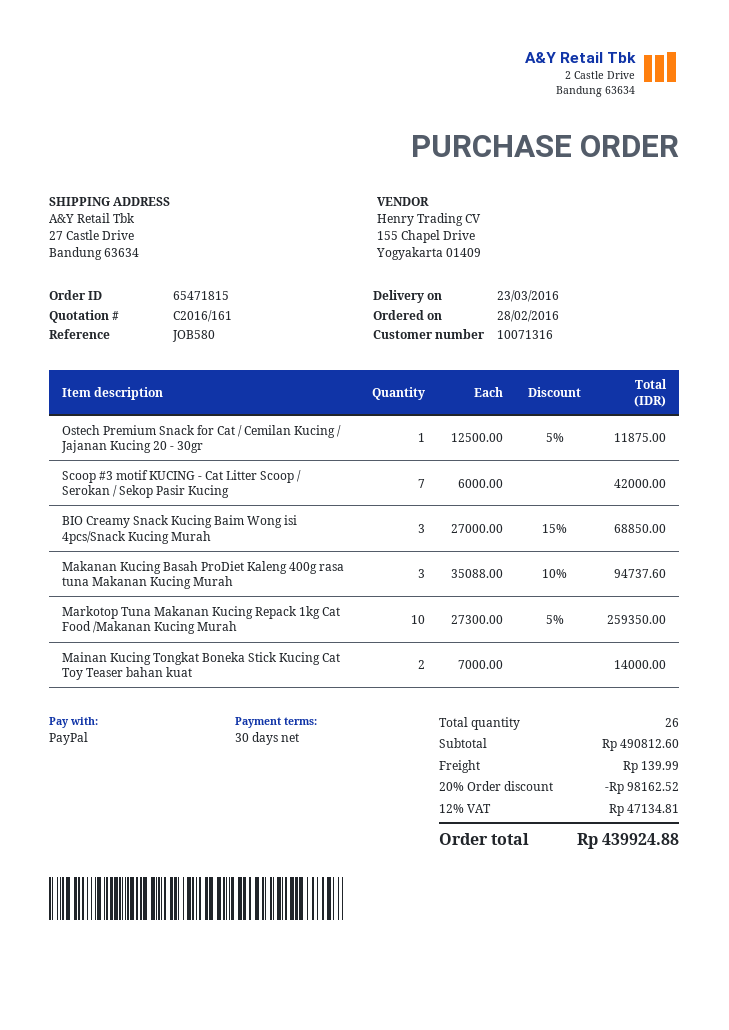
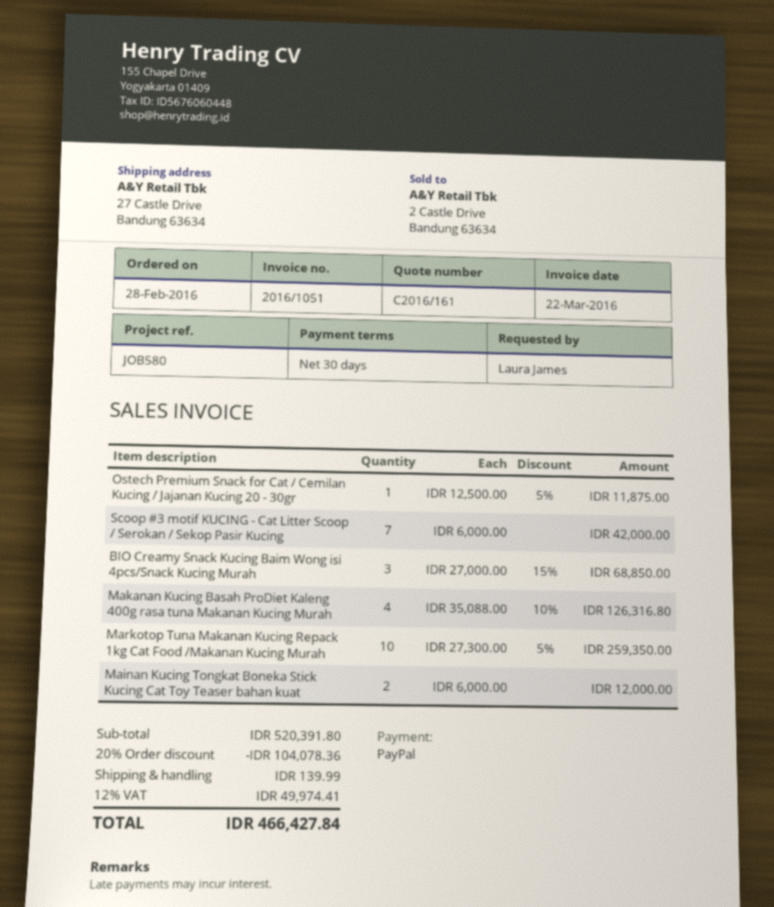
Makanan Kucing Basah ProDiet Kaleng 400g rasa tuna Makanan Kucing Murah: 3 x 35088.00 - 10% = 94737.60 -> 4 x 35088.00 - 10% = 126316.80
Mainan Kucing Tongkat Boneka Stick Kucing Cat Toy Teaser bahan kuat: 2 x 7000.00 = 14000.00 -> 2 x 6000.00 = 12000.00
subtotal: 490812.60 -> 520391.80
discount: 20% = 98162.52 -> 20% = 104078.36
tax: 12% = 47134.81 -> 12% = 49974.41
total: 439924.88 -> 466427.84

